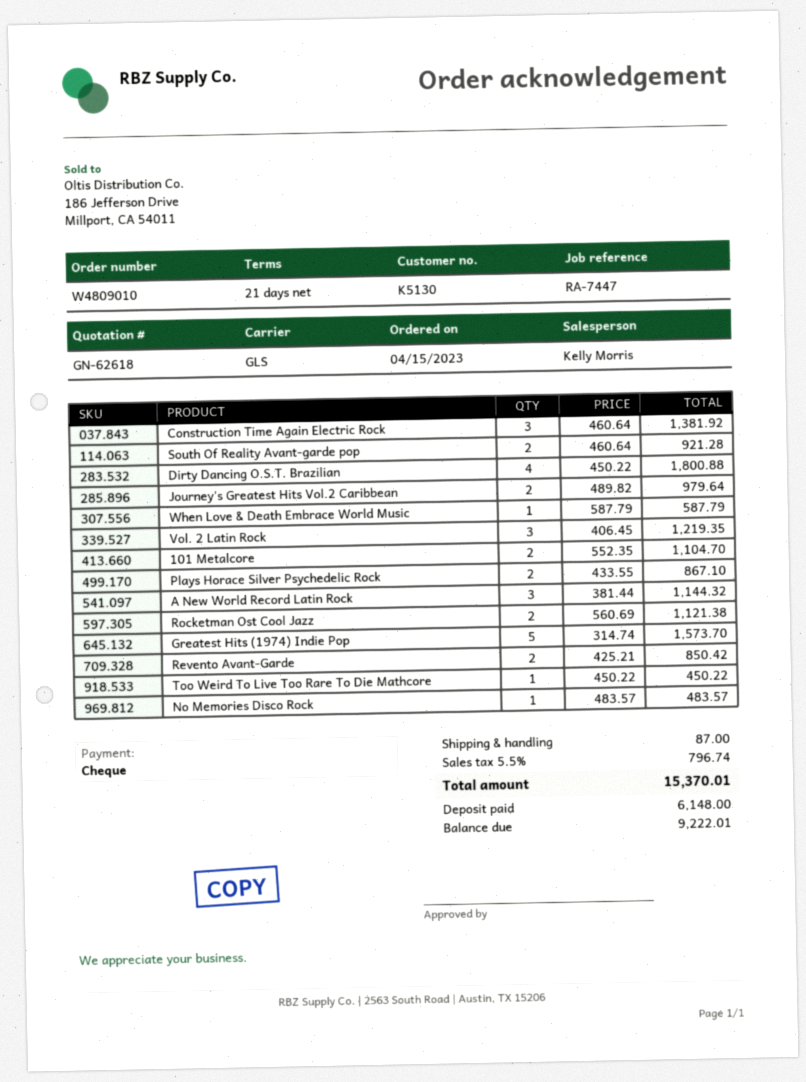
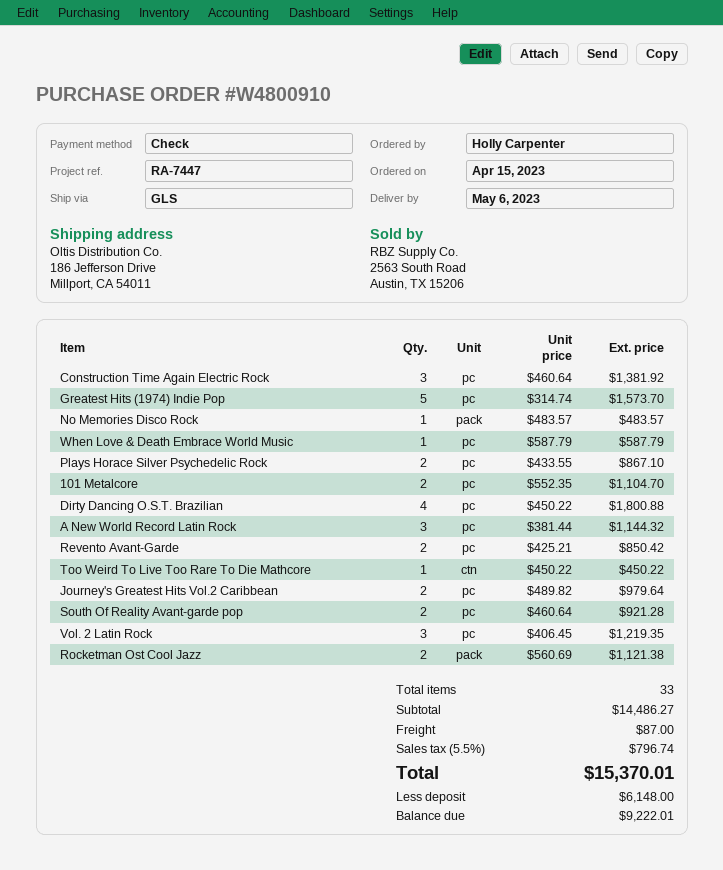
order number: W4809010 -> W4800910

